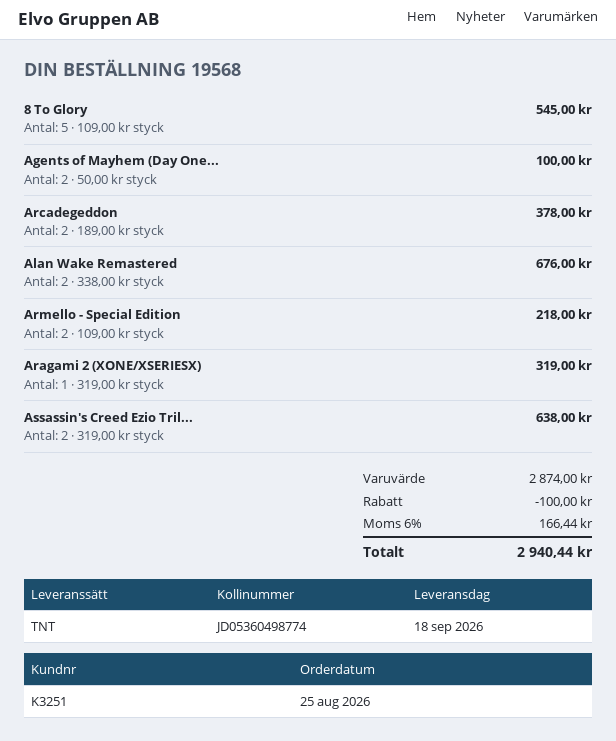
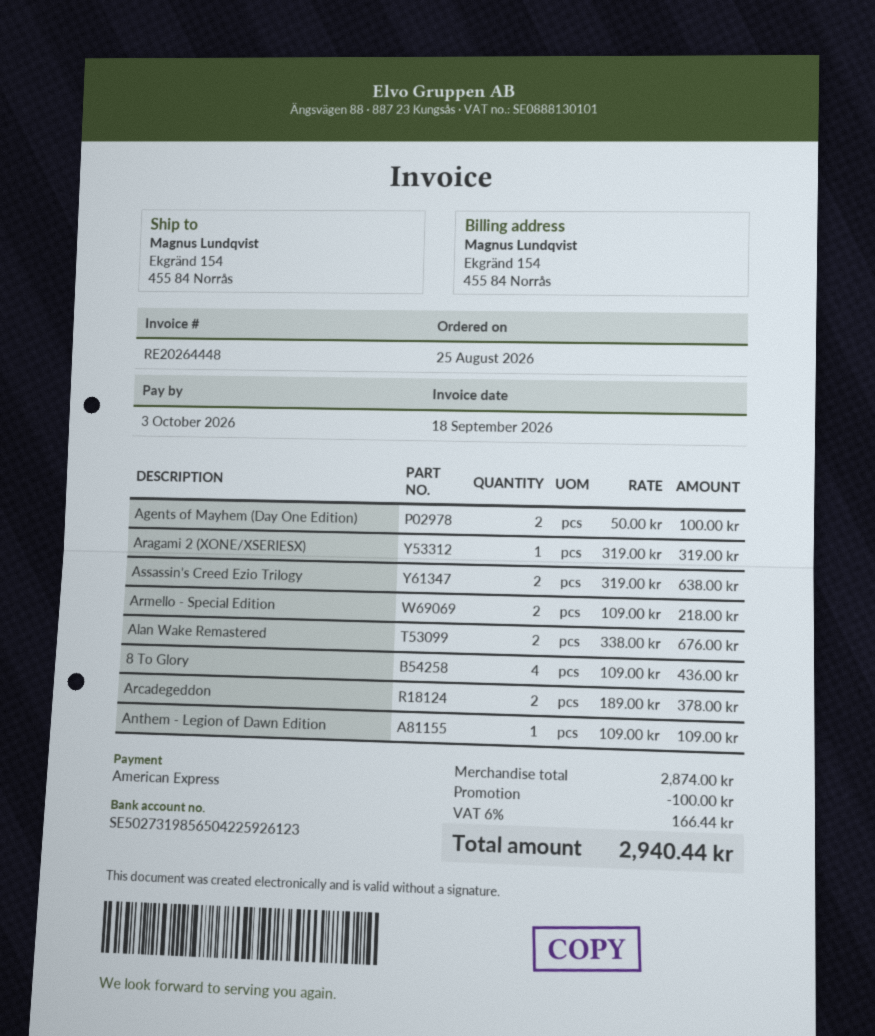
8 To Glory: 5 x 109.00 = 545.00 -> 4 x 109.00 = 436.00
Anthem - Legion of Dawn Edition: none -> 1 x 109.00 = 109.00

